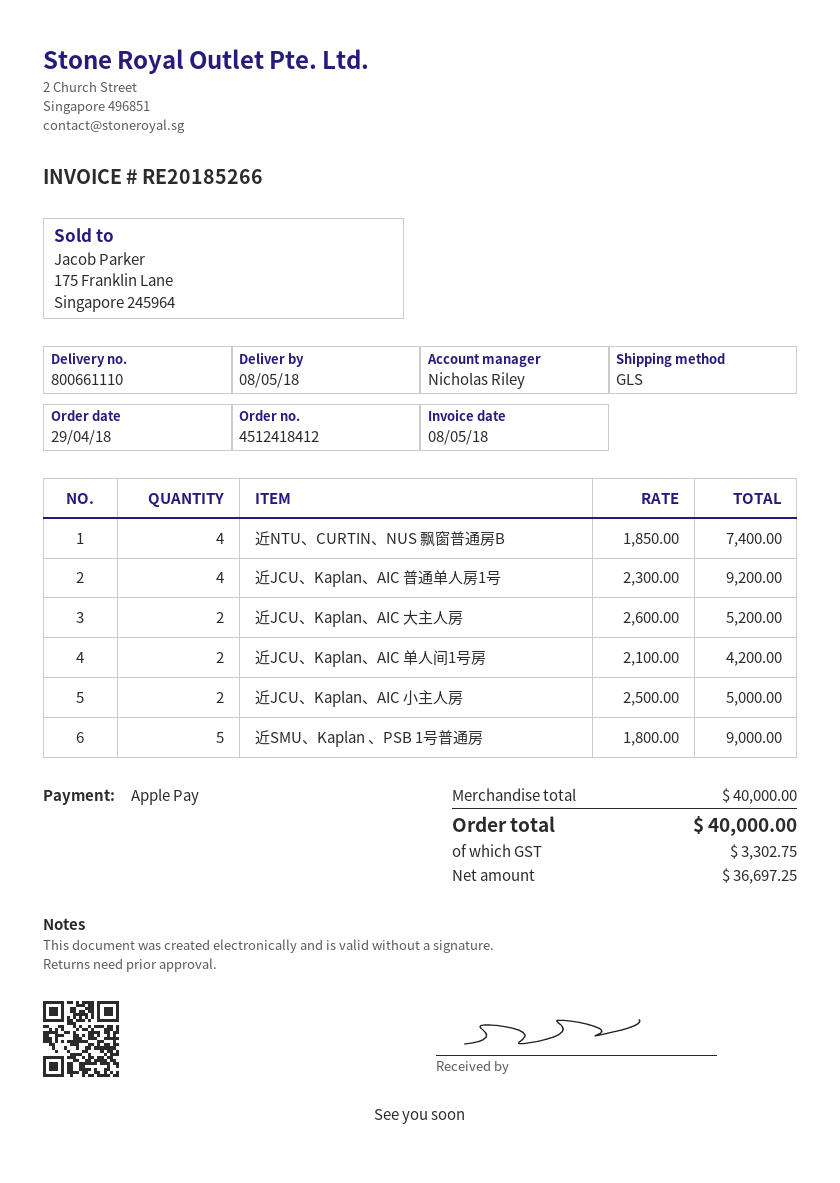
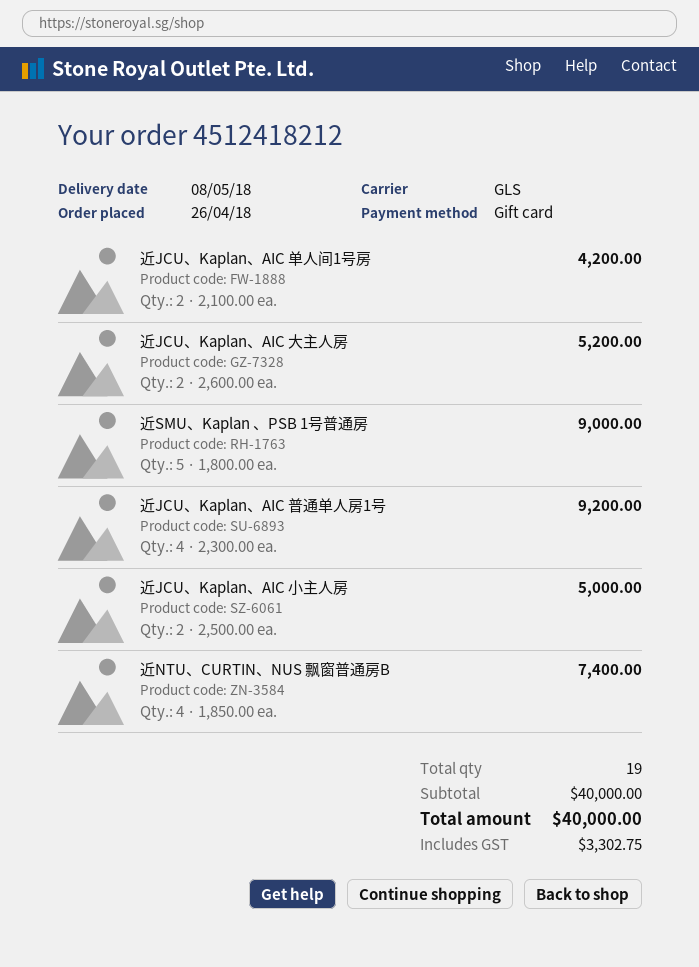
order number: 4512418412 -> 4512418212
order date: 2018-04-29 -> 2018-04-26
payment method: Apple Pay -> gift card

